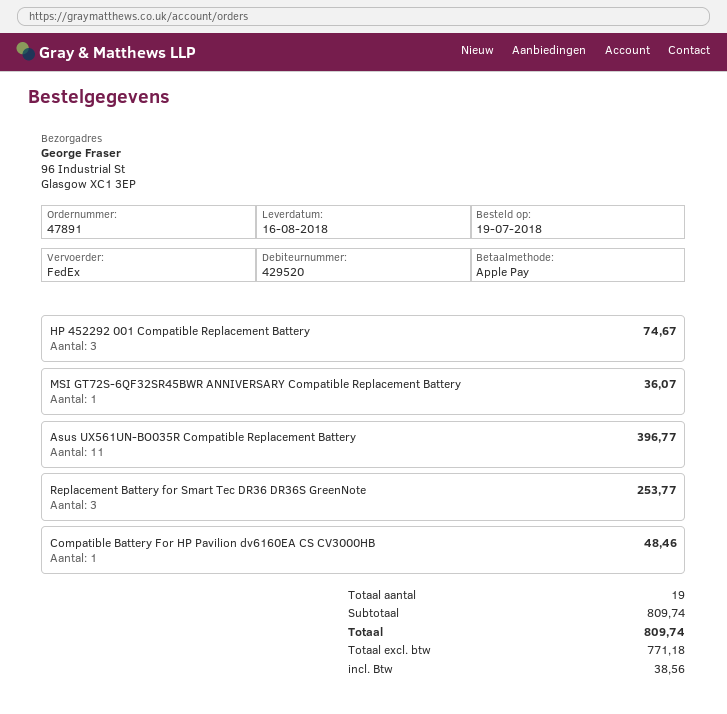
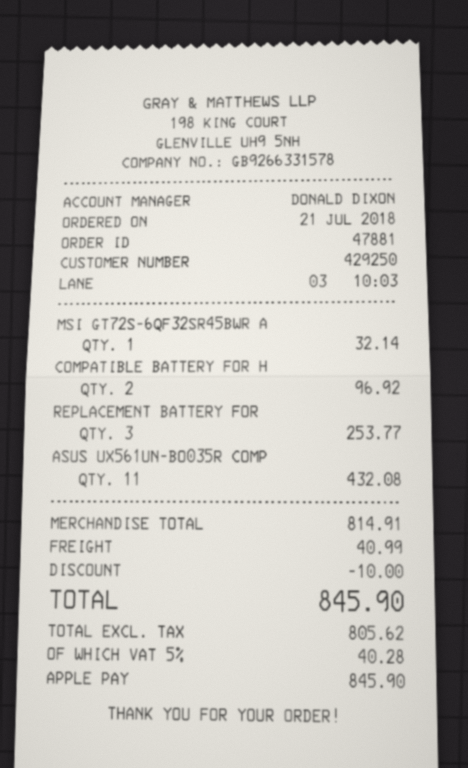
order number: 47891 -> 47881
order date: 2018-07-19 -> 2018-07-21
customer number: 429520 -> 429250
HP 452292 001 Compatible Replacement Battery: 3 for 74.67 -> none
MSI GT72S-6QF32SR45BWR ANNIVERSARY Compatible Replacement Battery: 1 for 36.07 -> 1 for 32.14
Asus UX561UN-BO035R Compatible Replacement Battery: 11 for 396.77 -> 11 for 432.08
Compatible Battery For HP Pavilion dv6160EA CS CV3000HB: 1 for 48.46 -> 2 for 96.92
subtotal: 809.74 -> 814.91
discount: none -> 10.00
shipping: none -> 40.99
net: 771.18 -> 805.62
tax: 38.56 -> 40.28
total: 809.74 -> 845.90

